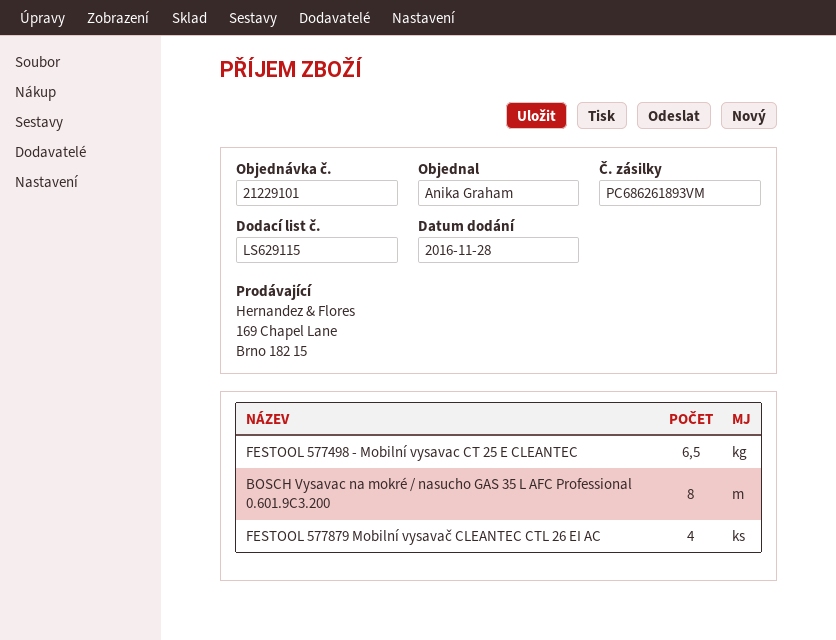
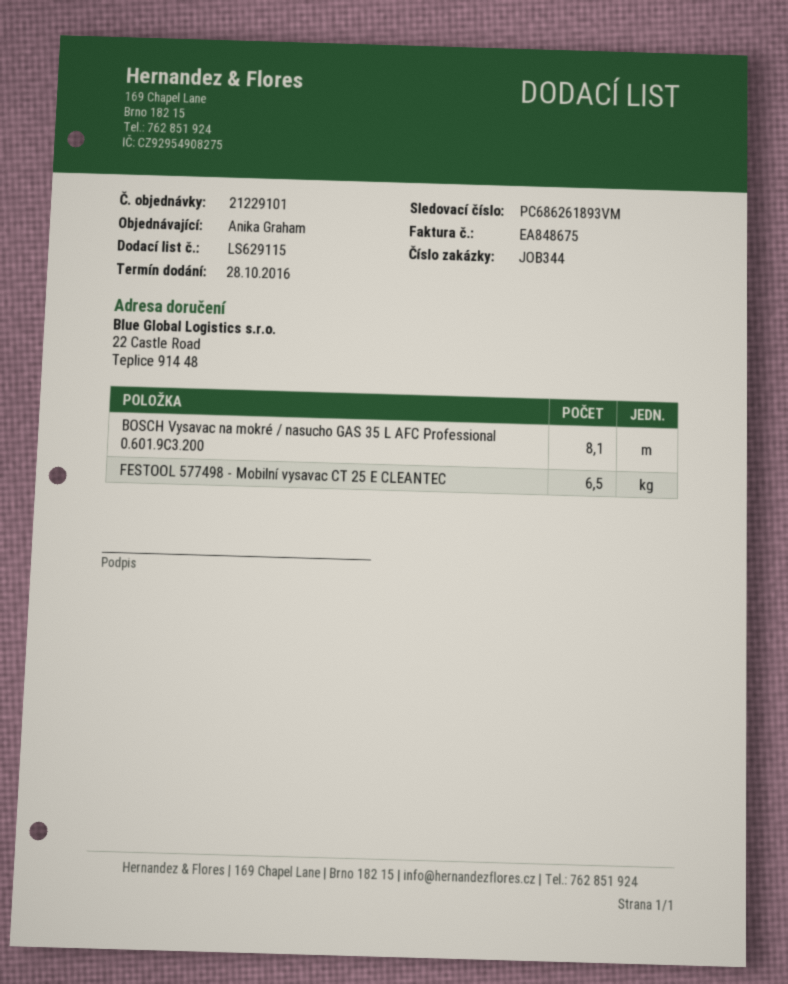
delivery date: 2016-11-28 -> 2016-10-28
BOSCH Vysavac na mokré / nasucho GAS 35 L AFC Professional 0.601.9C3.200: 8 -> 8.1
FESTOOL 577879 Mobilní vysavač CLEANTEC CTL 26 EI AC: 4 -> none

